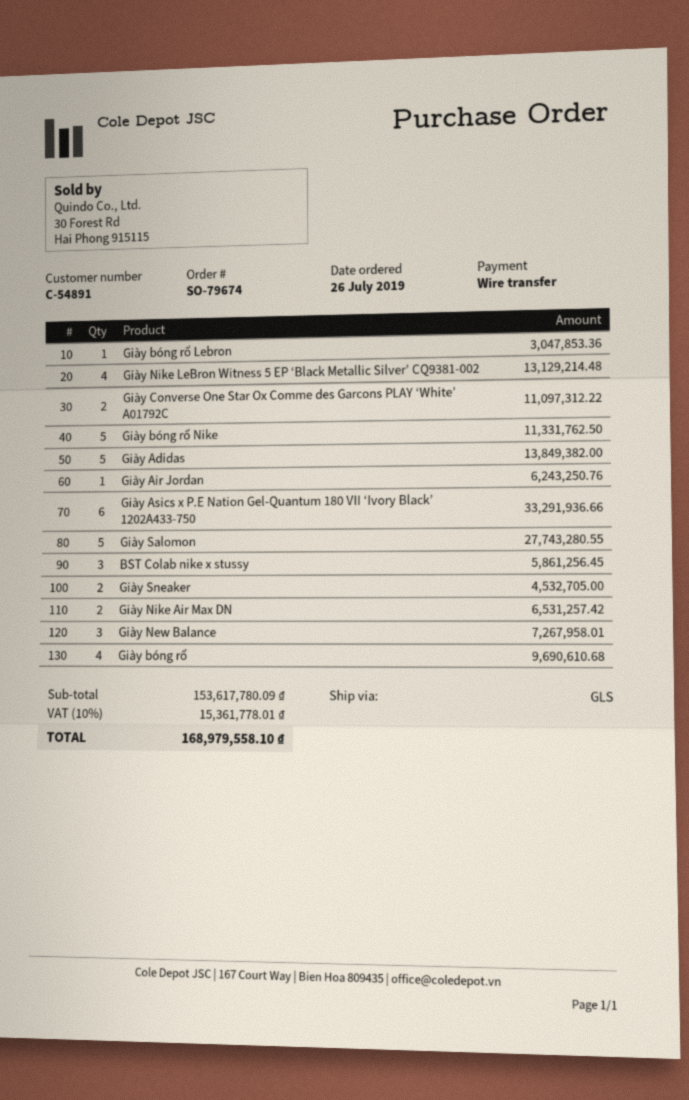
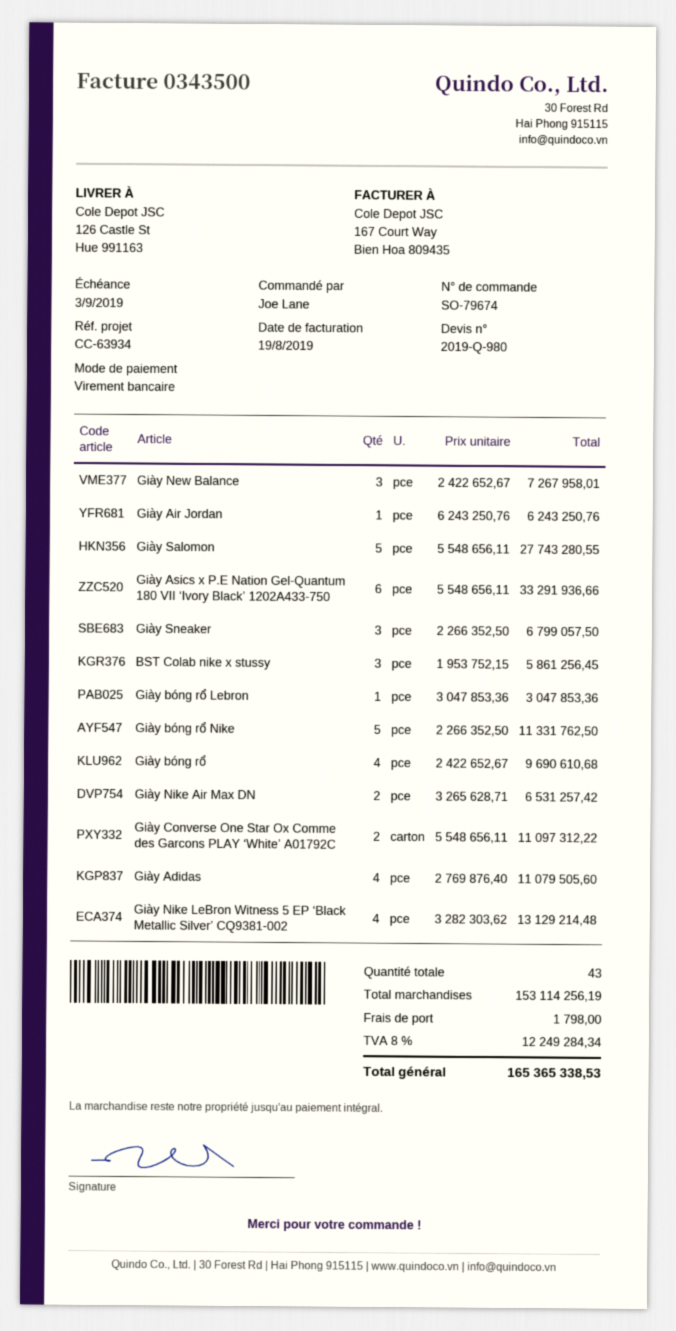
Giày Adidas: 5 for 13849382.00 -> 4 for 11079505.60
Giày Sneaker: 2 for 4532705.00 -> 3 for 6799057.50
subtotal: 153617780.09 -> 153114256.19
shipping: none -> 1798.00
tax: 10% = 15361778.01 -> 8% = 12249284.34
total: 168979558.10 -> 165365338.53

